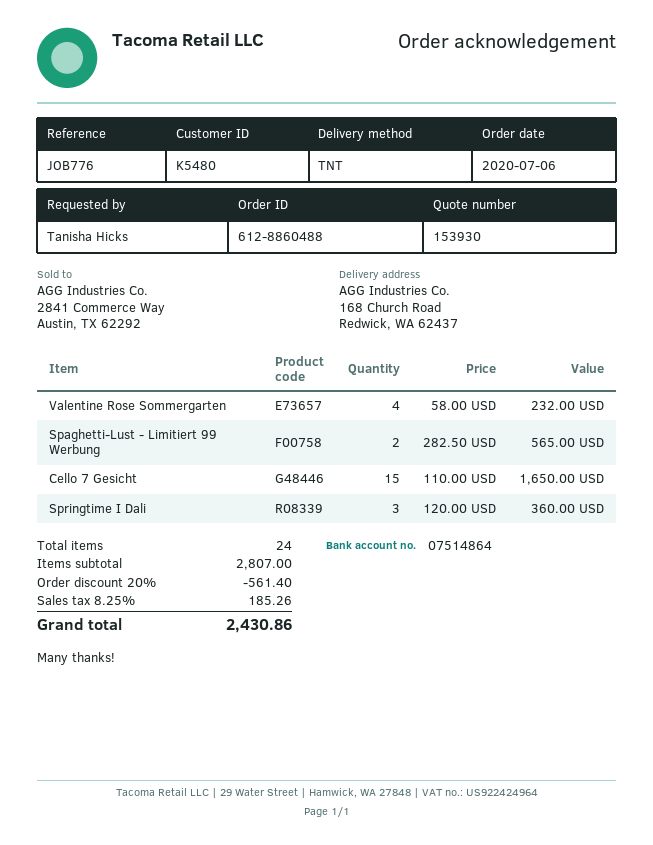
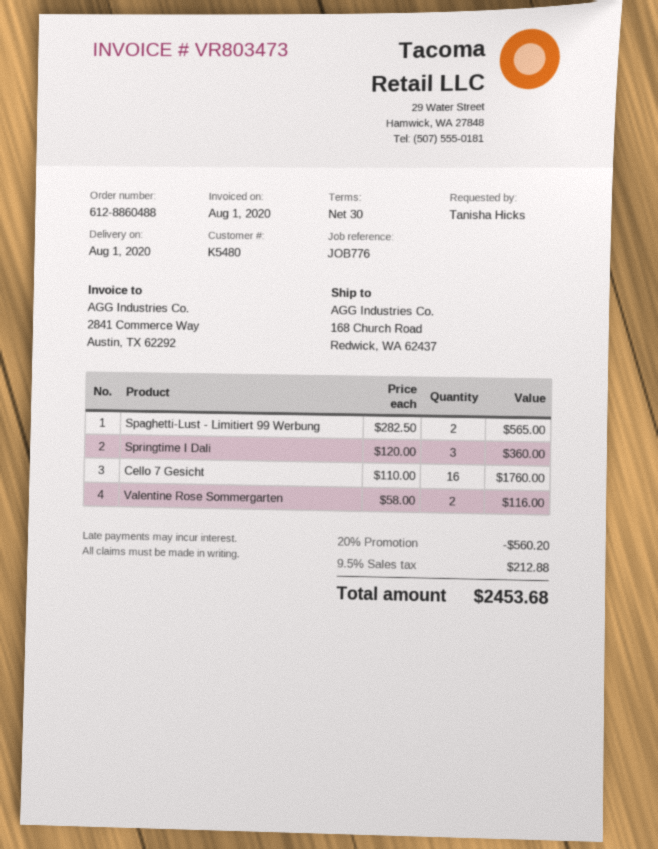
Valentine Rose Sommergarten: 4 x 58.00 = 232.00 -> 2 x 58.00 = 116.00
Cello 7 Gesicht: 15 x 110.00 = 1650.00 -> 16 x 110.00 = 1760.00
discount: 20% = 561.40 -> 20% = 560.20
tax: 8.25% = 185.26 -> 9.5% = 212.88
total: 2430.86 -> 2453.68

